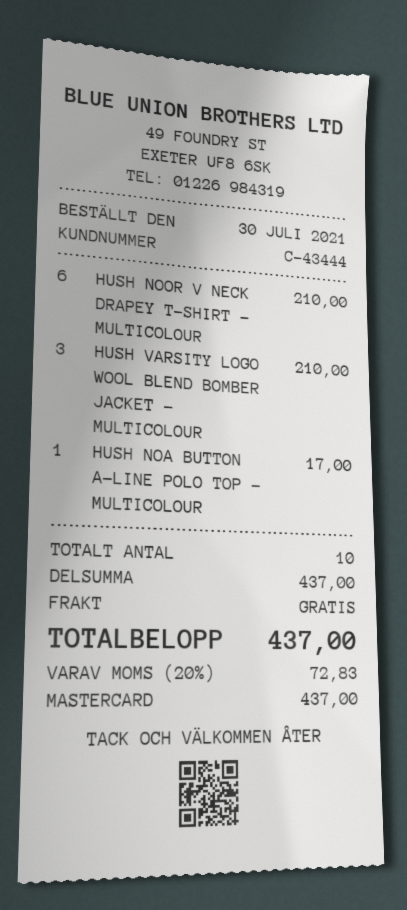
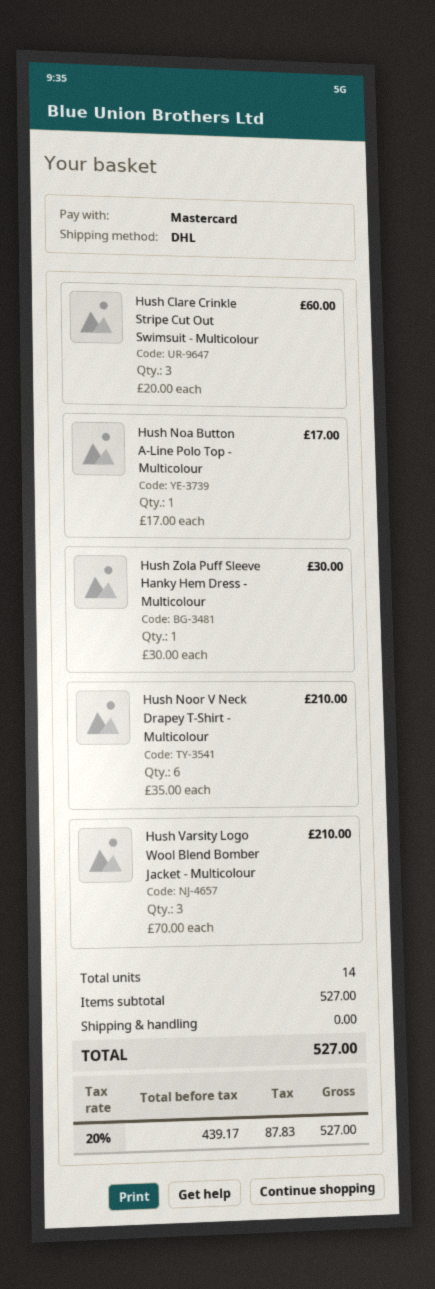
Hush Clare Crinkle Stripe Cut Out Swimsuit - Multicolour: none -> 3 for 60.00
Hush Zola Puff Sleeve Hanky Hem Dress - Multicolour: none -> 1 for 30.00
total quantity: 10 -> 14
subtotal: 437.00 -> 527.00
tax: 20% = 72.83 -> 20% = 87.83
total: 437.00 -> 527.00

